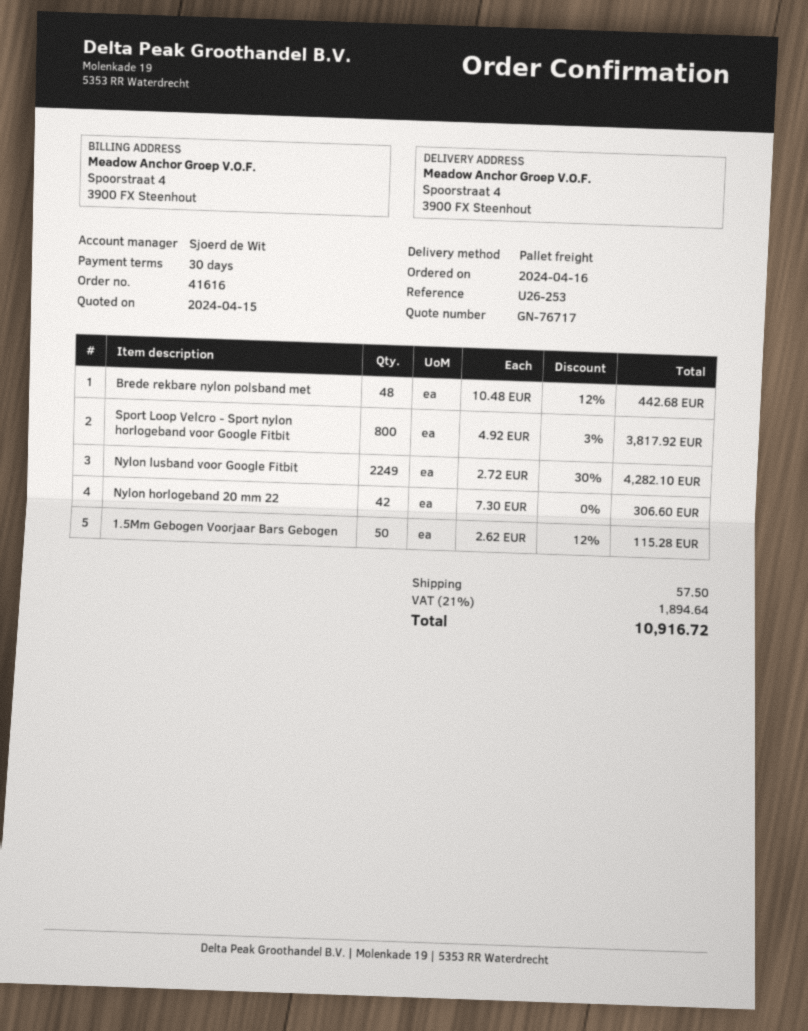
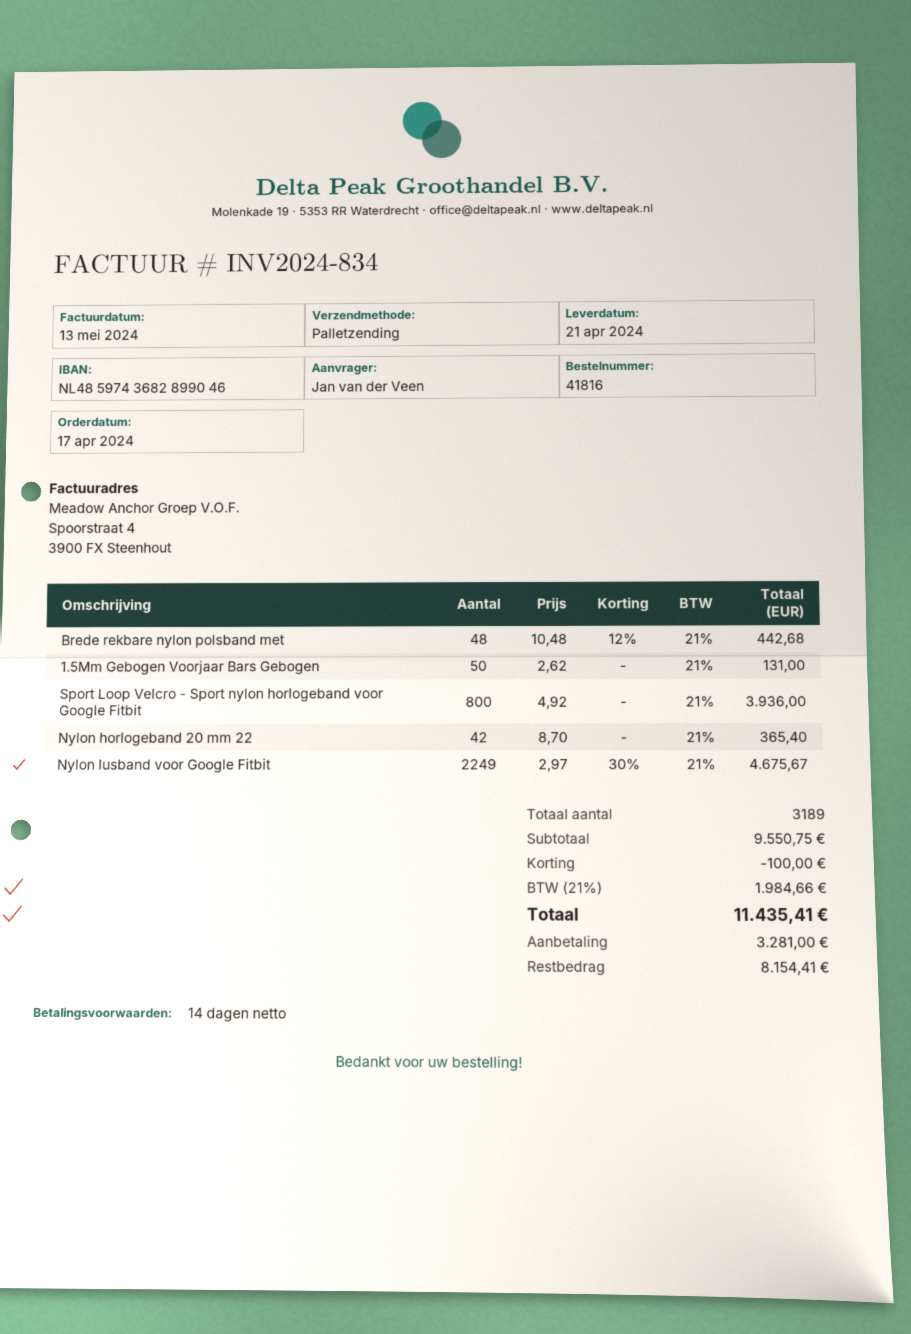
order number: 41616 -> 41816
order date: 2024-04-16 -> 2024-04-17
payment terms: 30 days -> 14 days
Sport Loop Velcro - Sport nylon horlogeband voor Google Fitbit: 800 x 4.92 - 3% = 3817.92 -> 800 x 4.92 = 3936.00
Nylon lusband voor Google Fitbit: 2249 x 2.72 - 30% = 4282.10 -> 2249 x 2.97 - 30% = 4675.67
Nylon horlogeband 20 mm 22: 42 x 7.30 = 306.60 -> 42 x 8.70 = 365.40
1.5Mm Gebogen Voorjaar Bars Gebogen: 50 x 2.62 - 12% = 115.28 -> 50 x 2.62 = 131.00
discount: none -> 100.00
shipping: 57.50 -> none
tax: 21% = 1894.64 -> 21% = 1984.66
total: 10916.72 -> 11435.41

